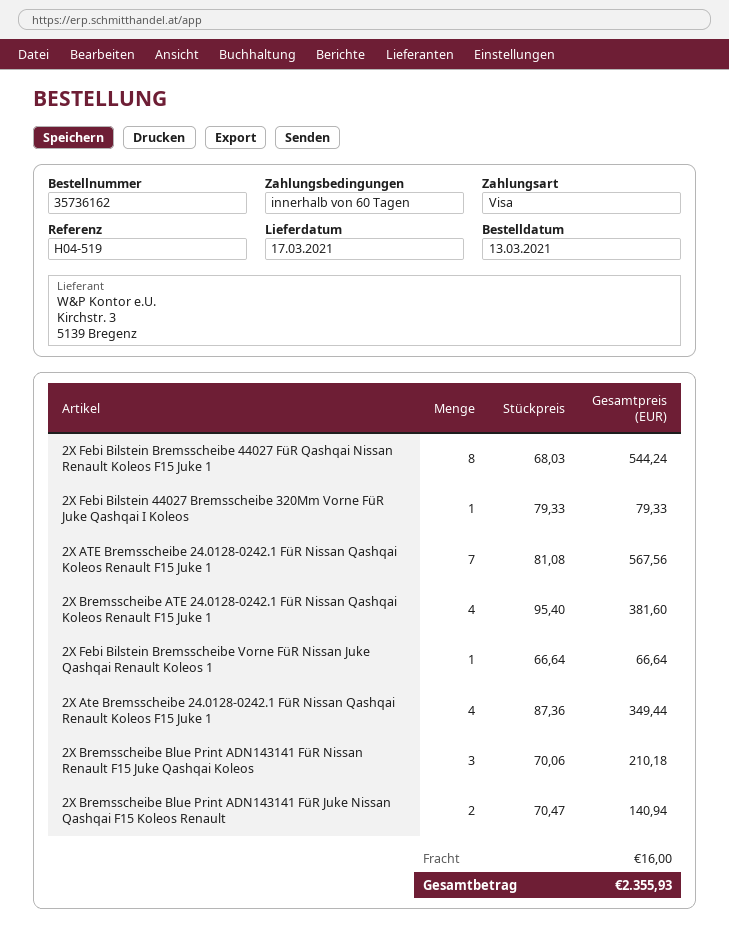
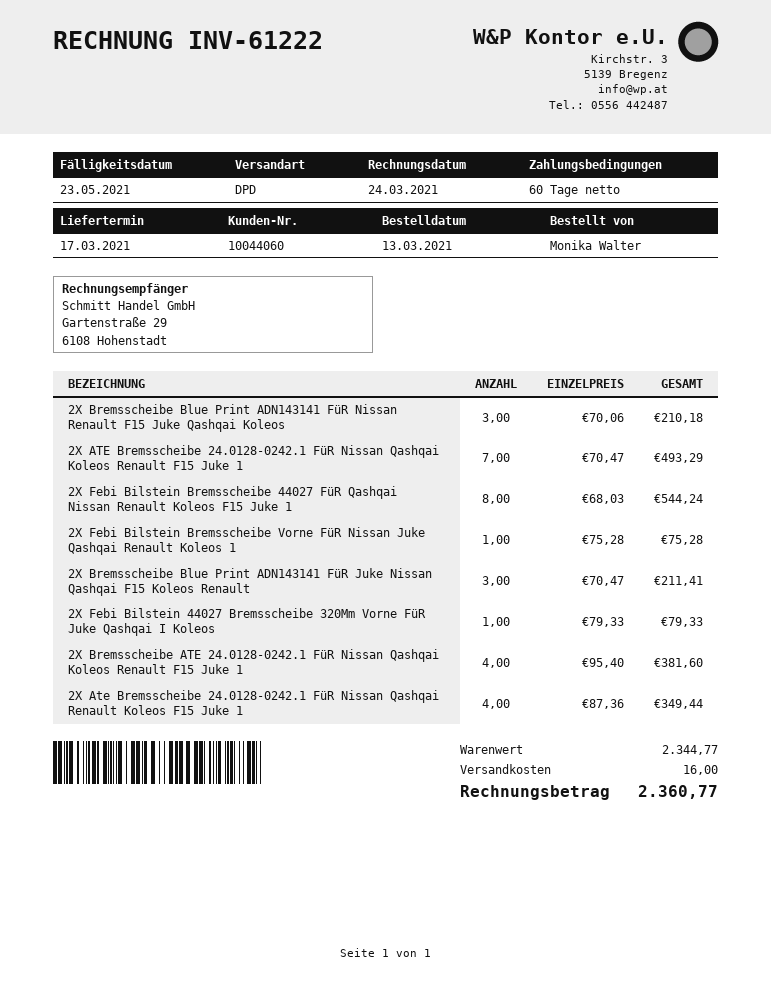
2X ATE Bremsscheibe 24.0128-0242.1 FüR Nissan Qashqai Koleos Renault F15 Juke 1: 7 x 81.08 = 567.56 -> 7 x 70.47 = 493.29
2X Febi Bilstein Bremsscheibe Vorne FüR Nissan Juke Qashqai Renault Koleos 1: 1 x 66.64 = 66.64 -> 1 x 75.28 = 75.28
2X Bremsscheibe Blue Print ADN143141 FüR Juke Nissan Qashqai F15 Koleos Renault: 2 x 70.47 = 140.94 -> 3 x 70.47 = 211.41
total: 2355.93 -> 2360.77

